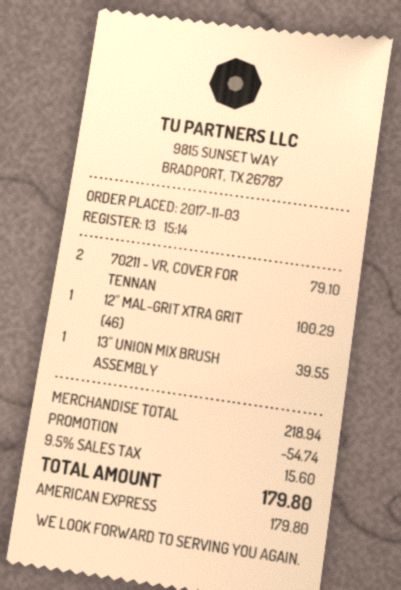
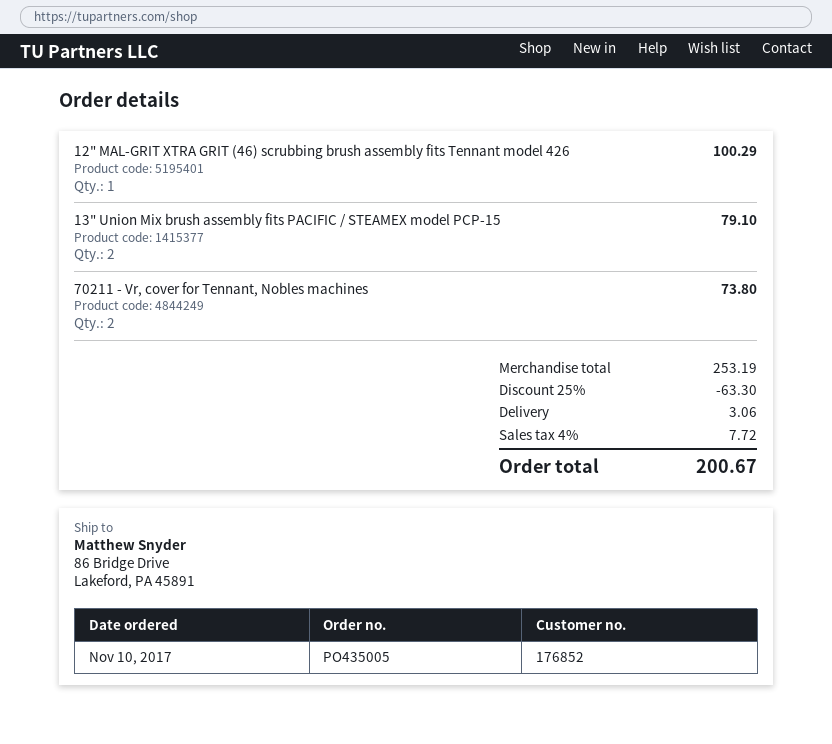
order date: 2017-11-03 -> 2017-11-10
70211 - VR, COVER FOR TENNAN: 2 for 79.10 -> 2 for 73.80
13" UNION MIX BRUSH ASSEMBLY: 1 for 39.55 -> 2 for 79.10
subtotal: 218.94 -> 253.19
discount: 54.74 -> 63.30
shipping: none -> 3.06
tax: 9.5% = 15.60 -> 4% = 7.72
total: 179.80 -> 200.67

